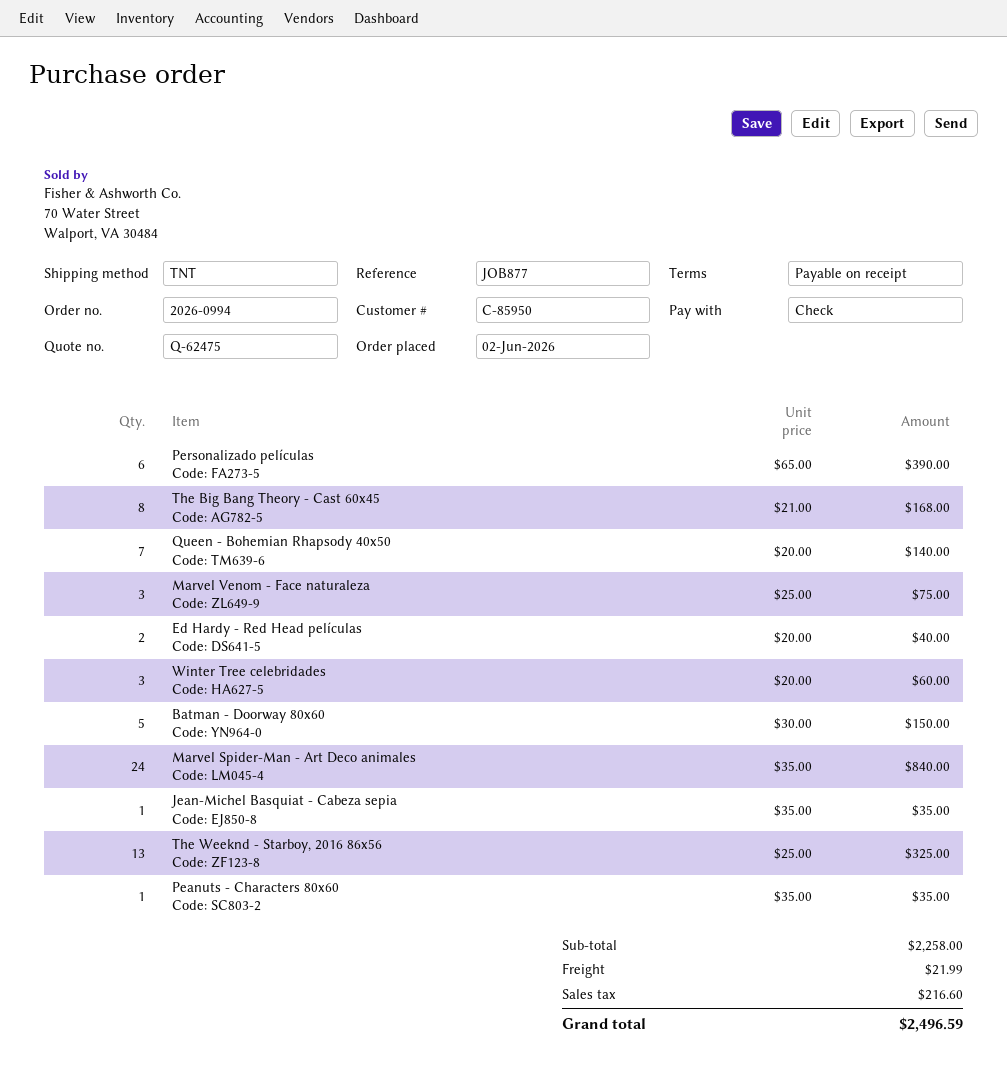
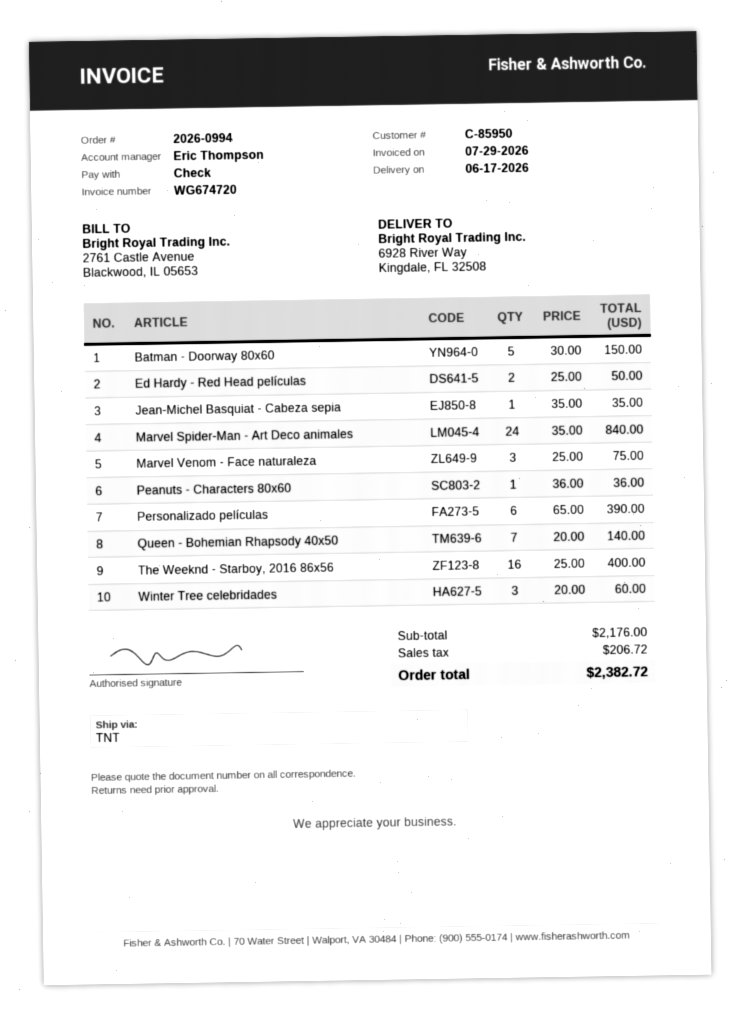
The Big Bang Theory - Cast 60x45: 8 x 21.00 = 168.00 -> none
Ed Hardy - Red Head películas: 2 x 20.00 = 40.00 -> 2 x 25.00 = 50.00
The Weeknd - Starboy, 2016 86x56: 13 x 25.00 = 325.00 -> 16 x 25.00 = 400.00
Peanuts - Characters 80x60: 1 x 35.00 = 35.00 -> 1 x 36.00 = 36.00
subtotal: 2258.00 -> 2176.00
shipping: 21.99 -> none
tax: 216.60 -> 206.72
total: 2496.59 -> 2382.72

